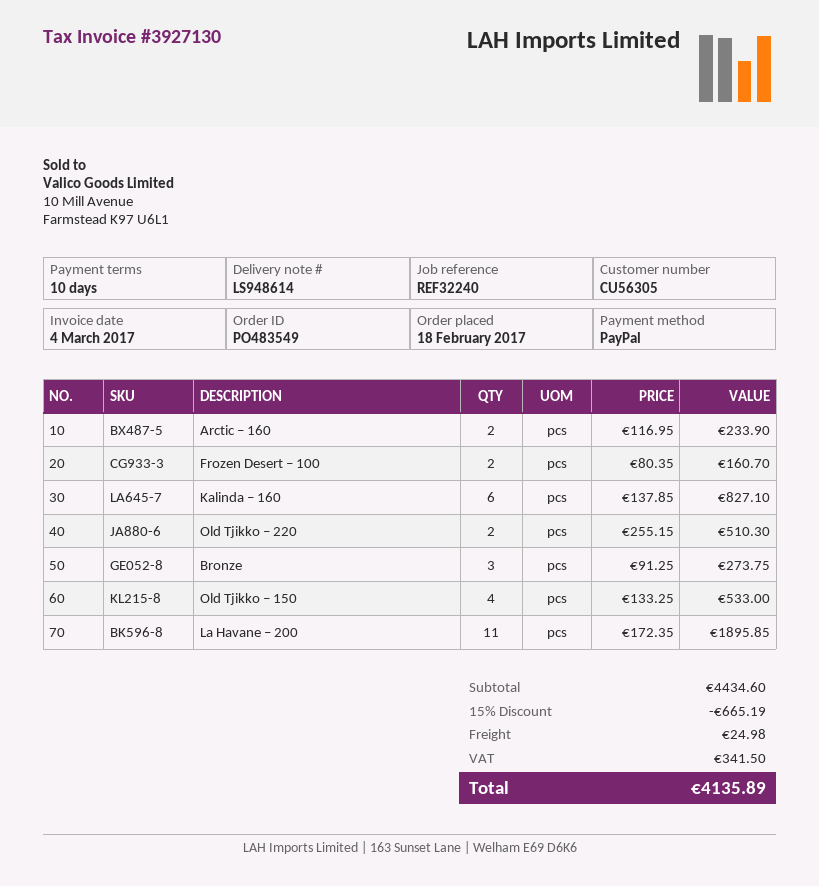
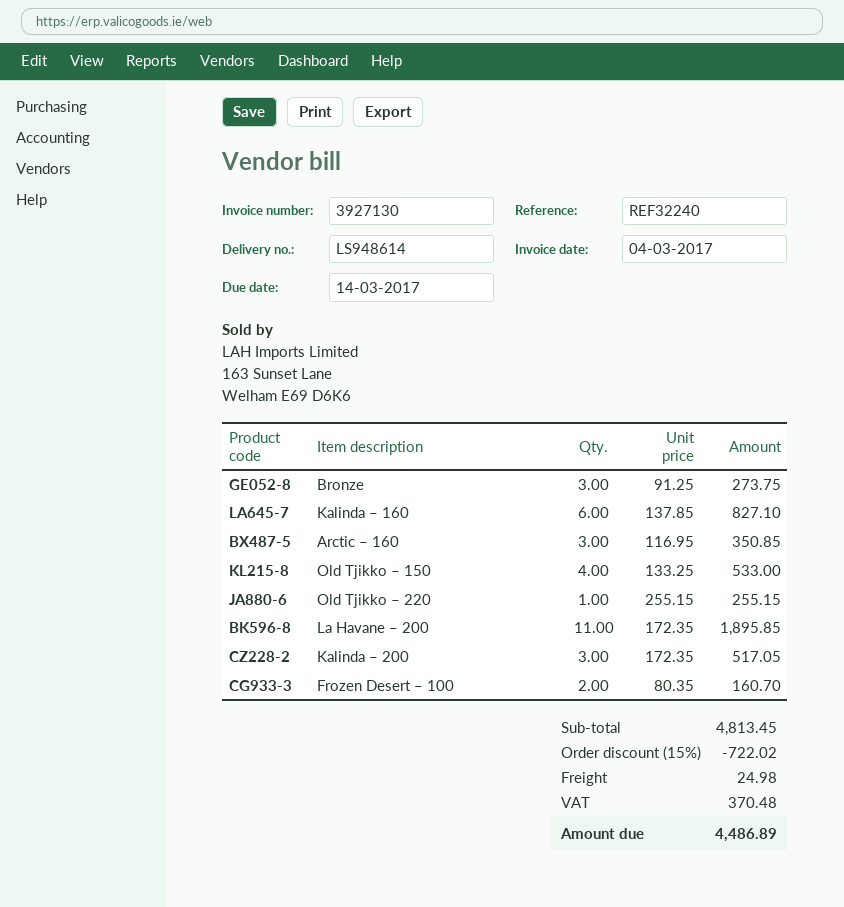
Arctic – 160: 2 x 116.95 = 233.90 -> 3 x 116.95 = 350.85
Old Tjikko – 220: 2 x 255.15 = 510.30 -> 1 x 255.15 = 255.15
Kalinda – 200: none -> 3 x 172.35 = 517.05
subtotal: 4434.60 -> 4813.45
discount: 15% = 665.19 -> 15% = 722.02
tax: 341.50 -> 370.48
total: 4135.89 -> 4486.89

